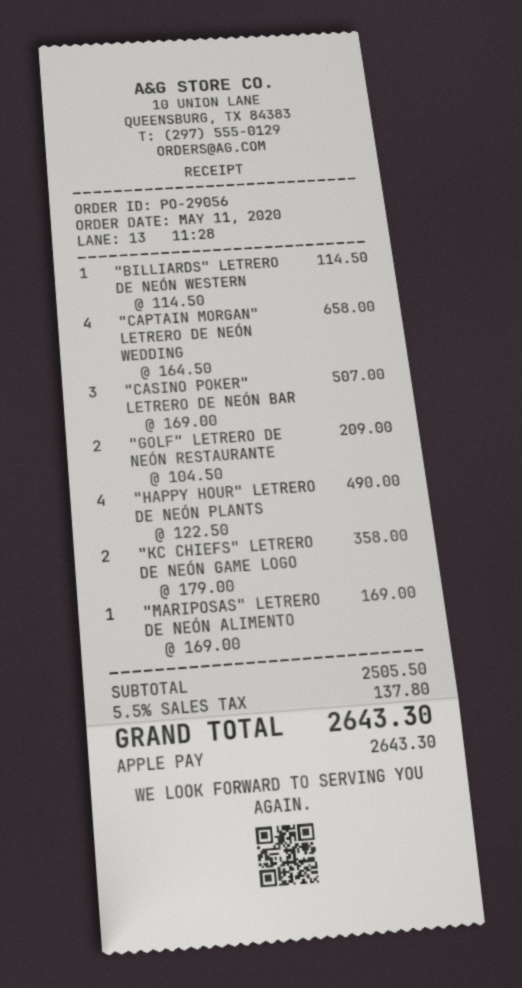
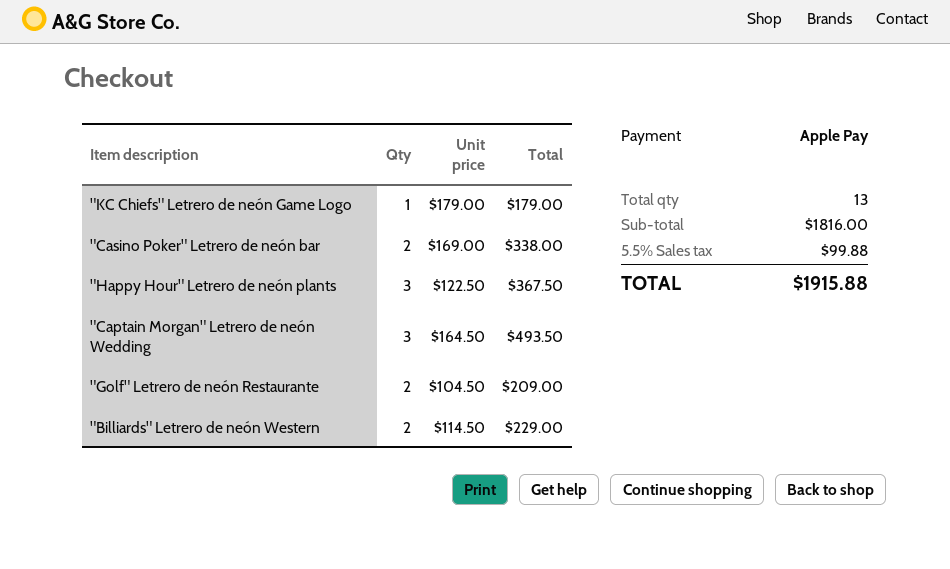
"BILLIARDS" LETRERO DE NEÓN WESTERN: 1 x 114.50 = 114.50 -> 2 x 114.50 = 229.00
"CAPTAIN MORGAN" LETRERO DE NEÓN WEDDING: 4 x 164.50 = 658.00 -> 3 x 164.50 = 493.50
"CASINO POKER" LETRERO DE NEÓN BAR: 3 x 169.00 = 507.00 -> 2 x 169.00 = 338.00
"HAPPY HOUR" LETRERO DE NEÓN PLANTS: 4 x 122.50 = 490.00 -> 3 x 122.50 = 367.50
"KC CHIEFS" LETRERO DE NEÓN GAME LOGO: 2 x 179.00 = 358.00 -> 1 x 179.00 = 179.00
"MARIPOSAS" LETRERO DE NEÓN ALIMENTO: 1 x 169.00 = 169.00 -> none
subtotal: 2505.50 -> 1816.00
tax: 5.5% = 137.80 -> 5.5% = 99.88
total: 2643.30 -> 1915.88

